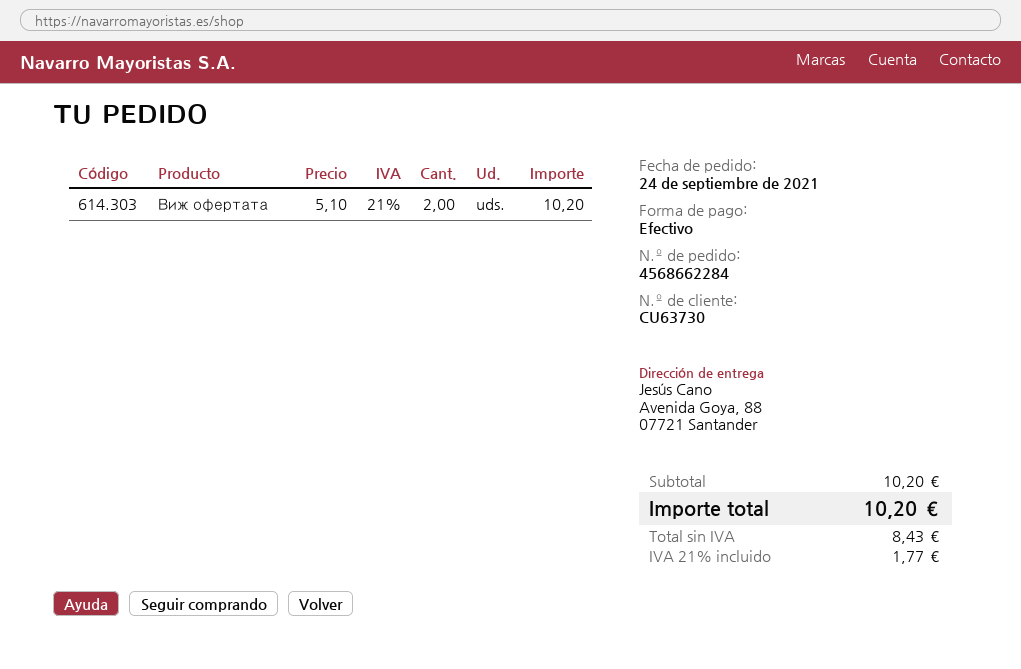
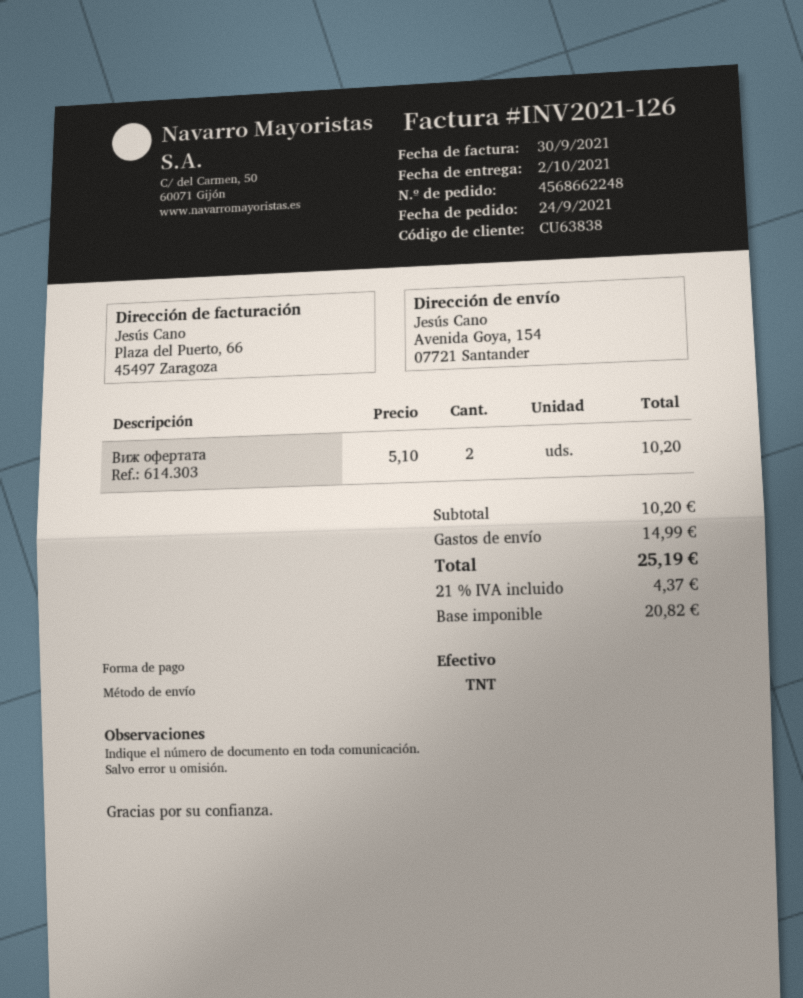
order number: 4568662284 -> 4568662248
customer number: CU63730 -> CU63838
ship to: Avenida Goya, 88, 07721 Santander -> Avenida Goya, 154, 07721 Santander
shipping: none -> 14.99
net: 8.43 -> 20.82
tax: 21% = 1.77 -> 21% = 4.37
total: 10.20 -> 25.19

